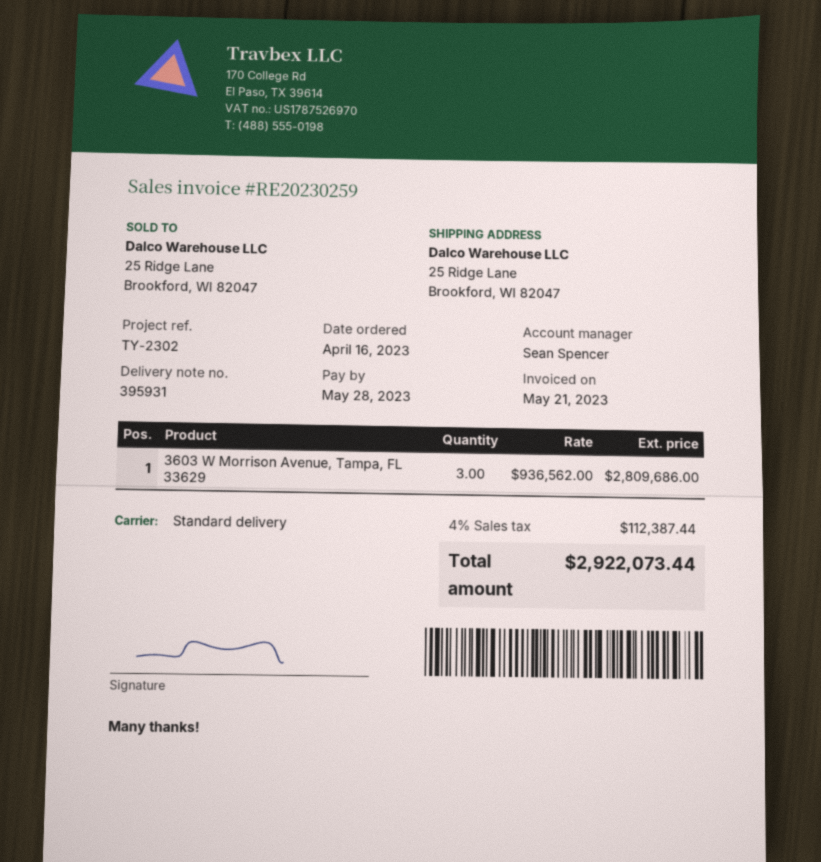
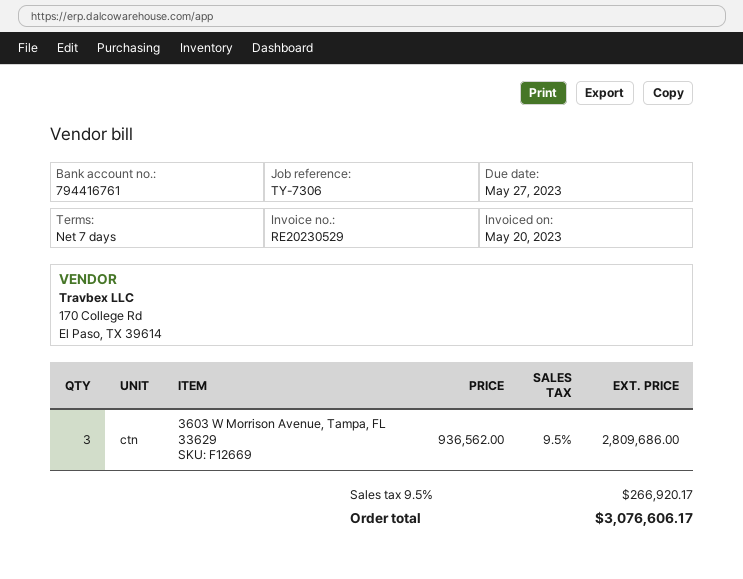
invoice number: RE20230259 -> RE20230529
invoice date: 2023-05-21 -> 2023-05-20
due date: 2023-05-28 -> 2023-05-27
reference: TY-2302 -> TY-7306
tax: 4% = 112387.44 -> 9.5% = 266920.17
total: 2922073.44 -> 3076606.17

